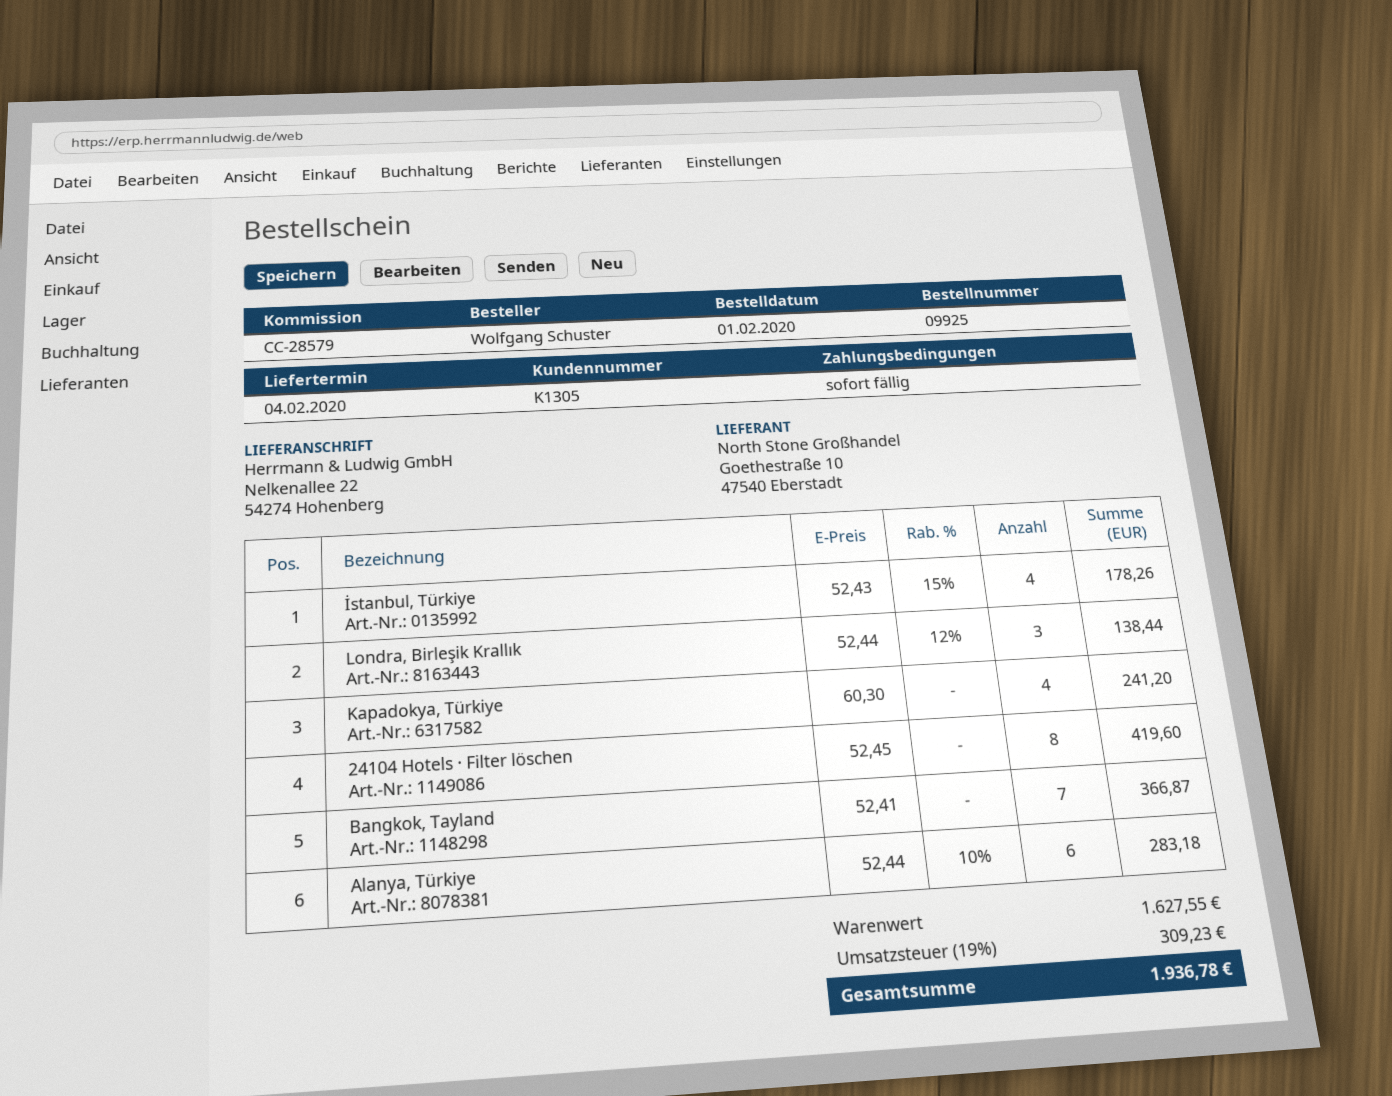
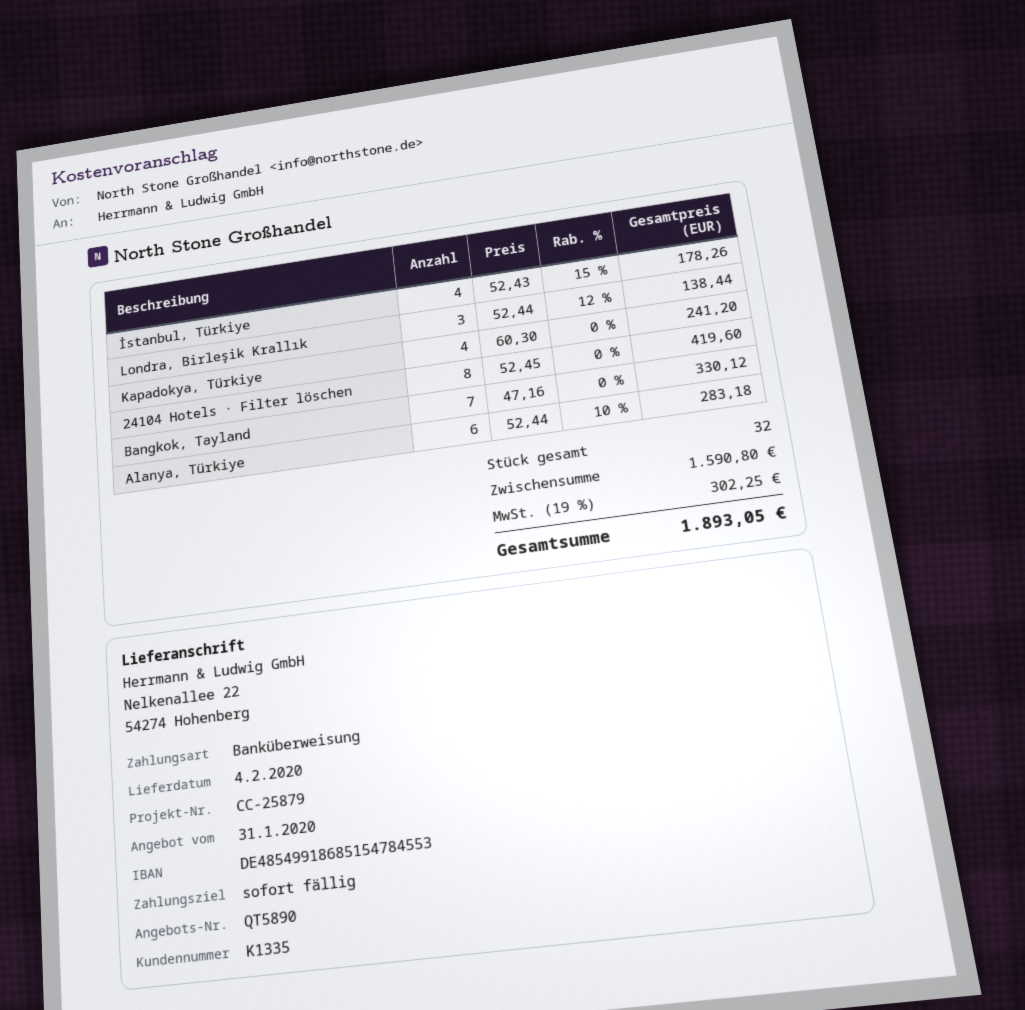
customer number: K1305 -> K1335
reference: CC-28579 -> CC-25879
Bangkok, Tayland: 7 x 52.41 = 366.87 -> 7 x 47.16 = 330.12
subtotal: 1627.55 -> 1590.80
tax: 19% = 309.23 -> 19% = 302.25
total: 1936.78 -> 1893.05

